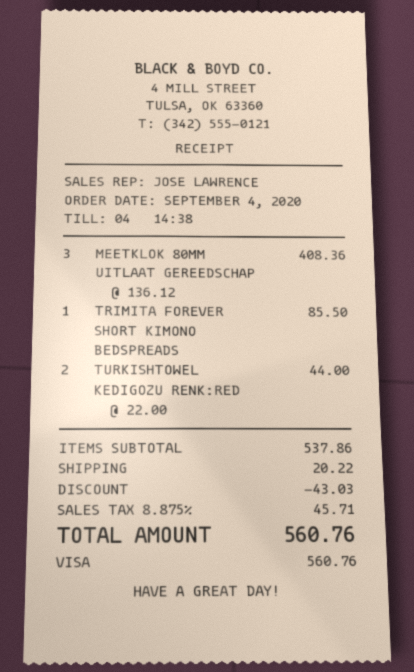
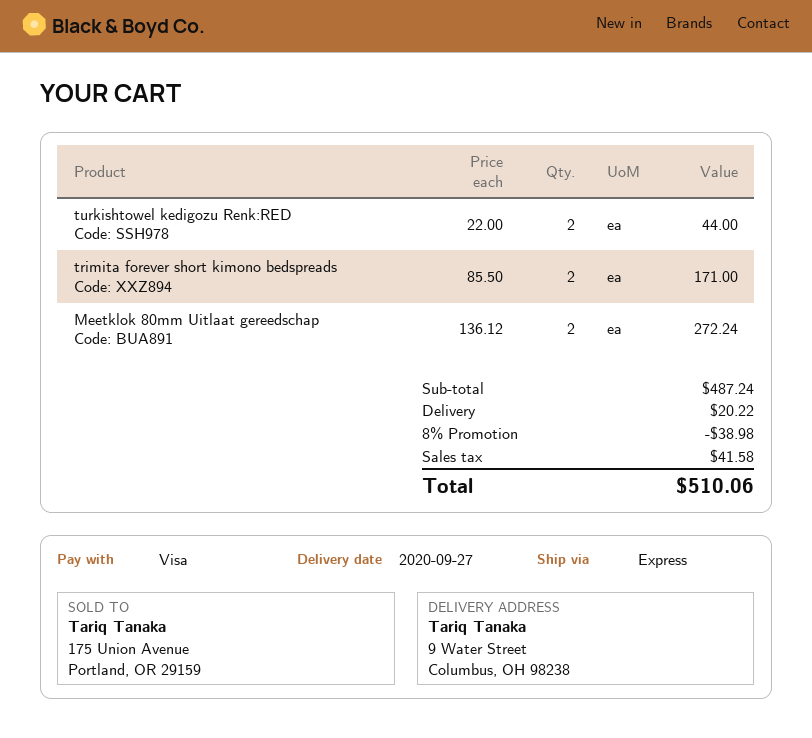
MEETKLOK 80MM UITLAAT GEREEDSCHAP: 3 x 136.12 = 408.36 -> 2 x 136.12 = 272.24
TRIMITA FOREVER SHORT KIMONO BEDSPREADS: 1 x 85.50 = 85.50 -> 2 x 85.50 = 171.00
subtotal: 537.86 -> 487.24
discount: 43.03 -> 38.98
tax: 45.71 -> 41.58
total: 560.76 -> 510.06

